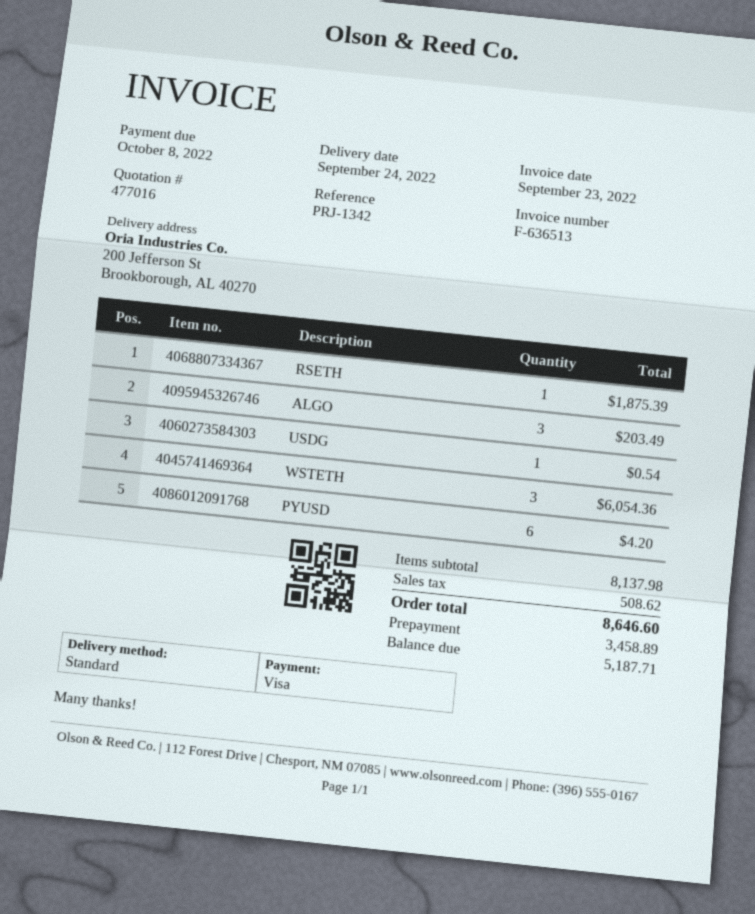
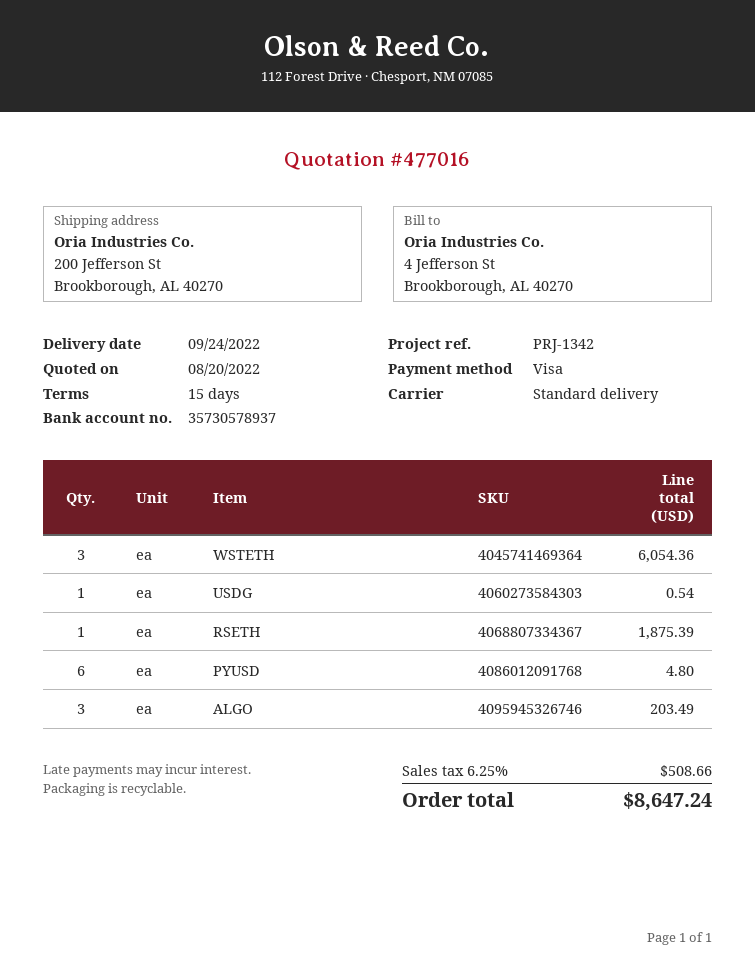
PYUSD: 6 for 4.20 -> 6 for 4.80
tax: 508.62 -> 508.66
total: 8646.60 -> 8647.24

